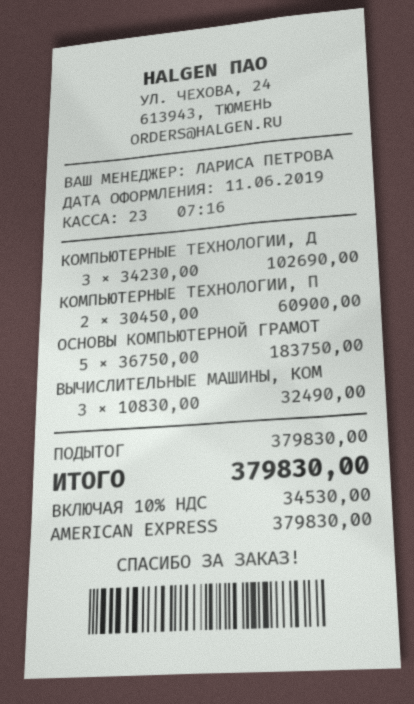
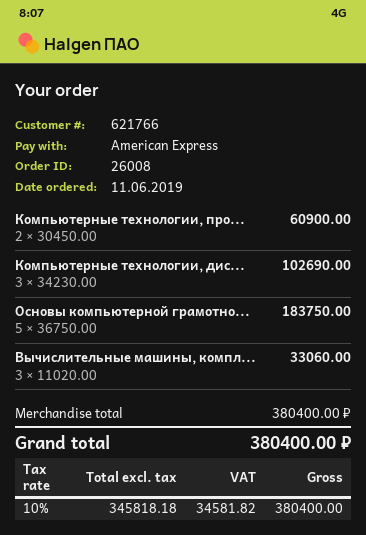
ВЫЧИСЛИТЕЛЬНЫЕ МАШИНЫ, КОМ: 3 x 10830.00 = 32490.00 -> 3 x 11020.00 = 33060.00
subtotal: 379830.00 -> 380400.00
tax: 10% = 34530.00 -> 10% = 34581.82
total: 379830.00 -> 380400.00

